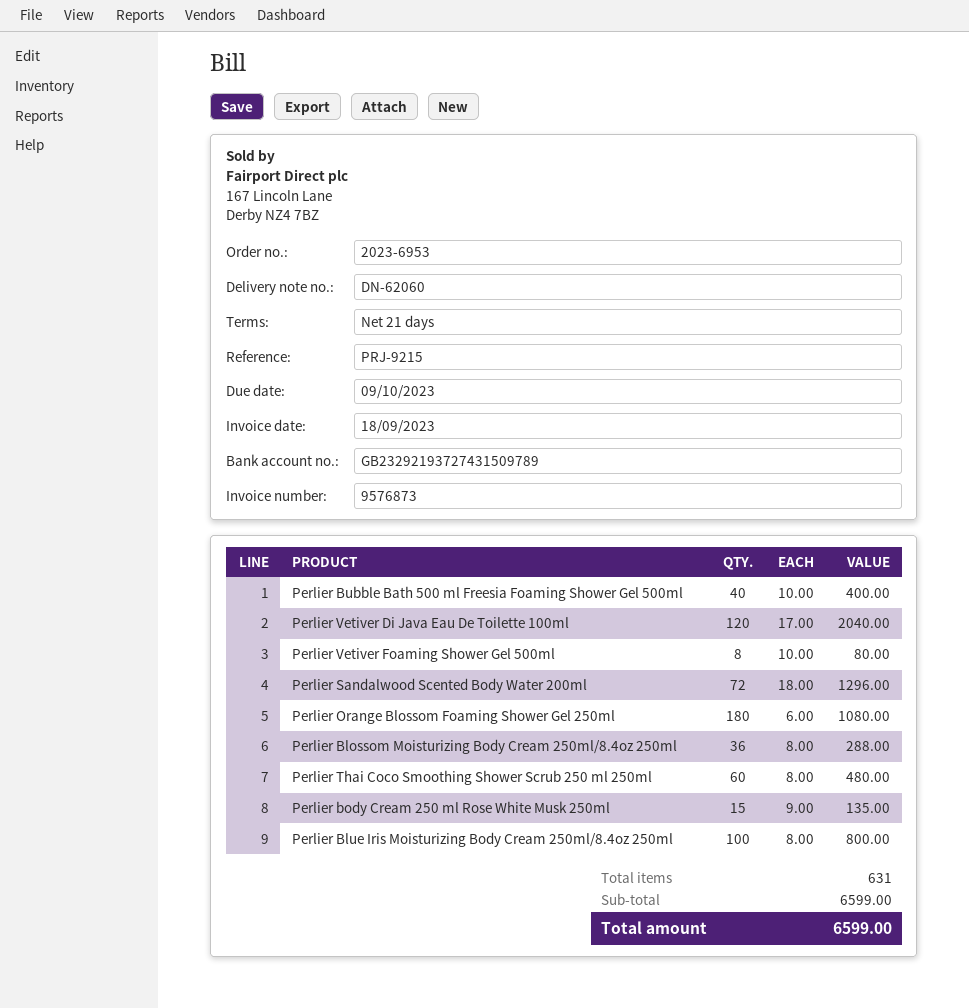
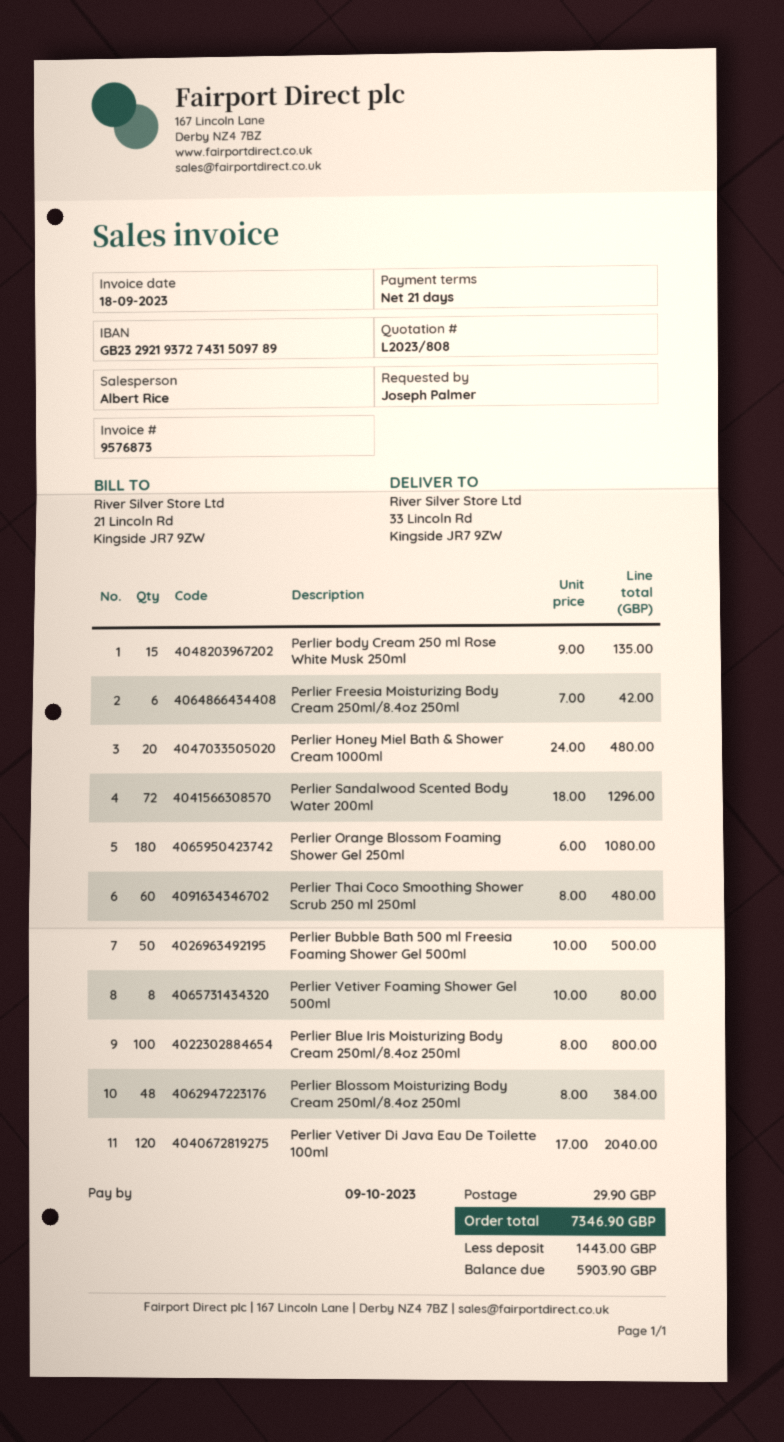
Perlier Bubble Bath 500 ml Freesia Foaming Shower Gel 500ml: 40 x 10.00 = 400.00 -> 50 x 10.00 = 500.00
Perlier Blossom Moisturizing Body Cream 250ml/8.4oz 250ml: 36 x 8.00 = 288.00 -> 48 x 8.00 = 384.00
Perlier Freesia Moisturizing Body Cream 250ml/8.4oz 250ml: none -> 6 x 7.00 = 42.00
Perlier Honey Miel Bath & Shower Cream 1000ml: none -> 20 x 24.00 = 480.00
shipping: none -> 29.90
total: 6599.00 -> 7346.90

